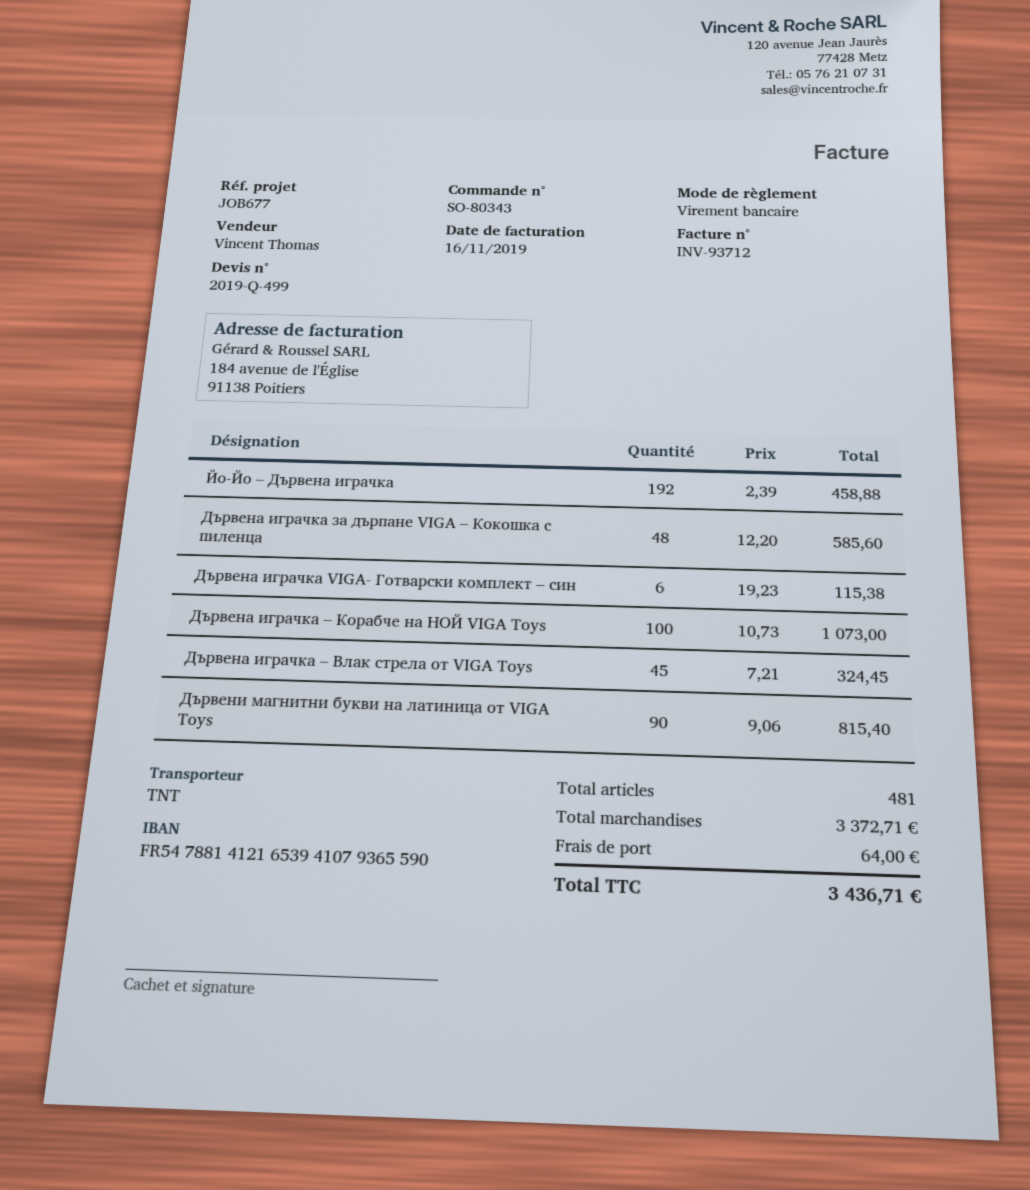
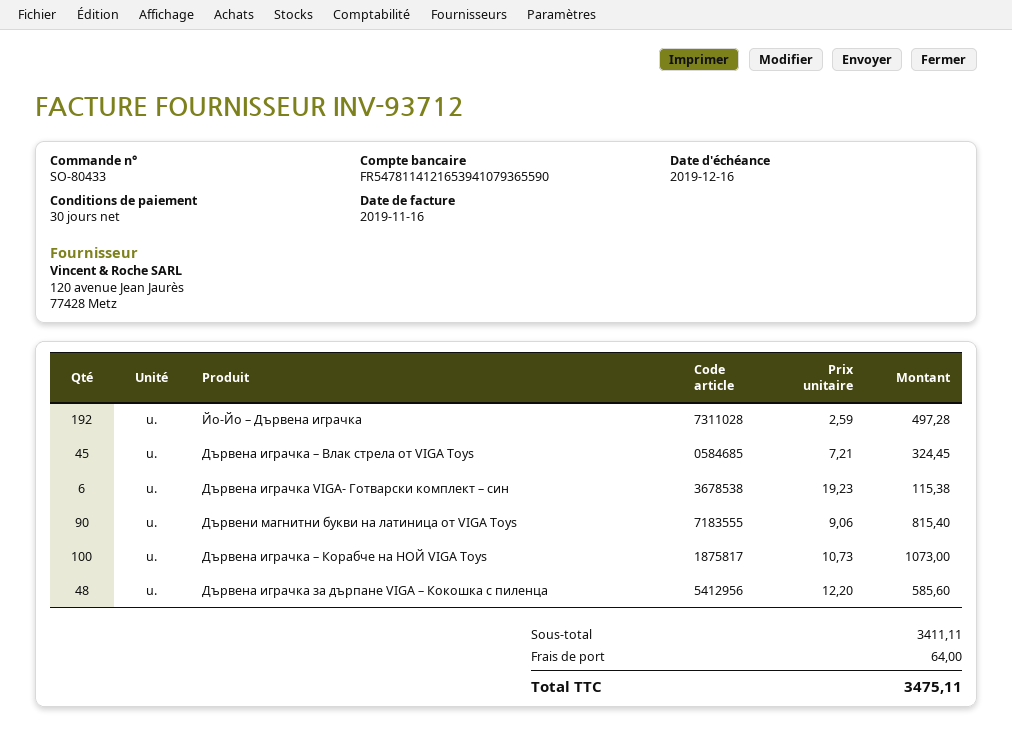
order number: SO-80343 -> SO-80433
bank account: FR5478814121653941079365590 -> FR5478114121653941079365590
Йо-Йо – Дървена играчка: 192 x 2.39 = 458.88 -> 192 x 2.59 = 497.28
subtotal: 3372.71 -> 3411.11
total: 3436.71 -> 3475.11

